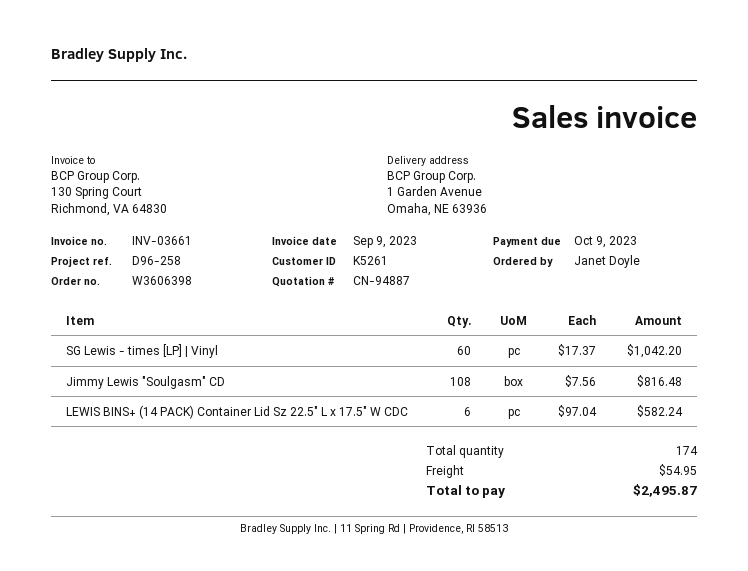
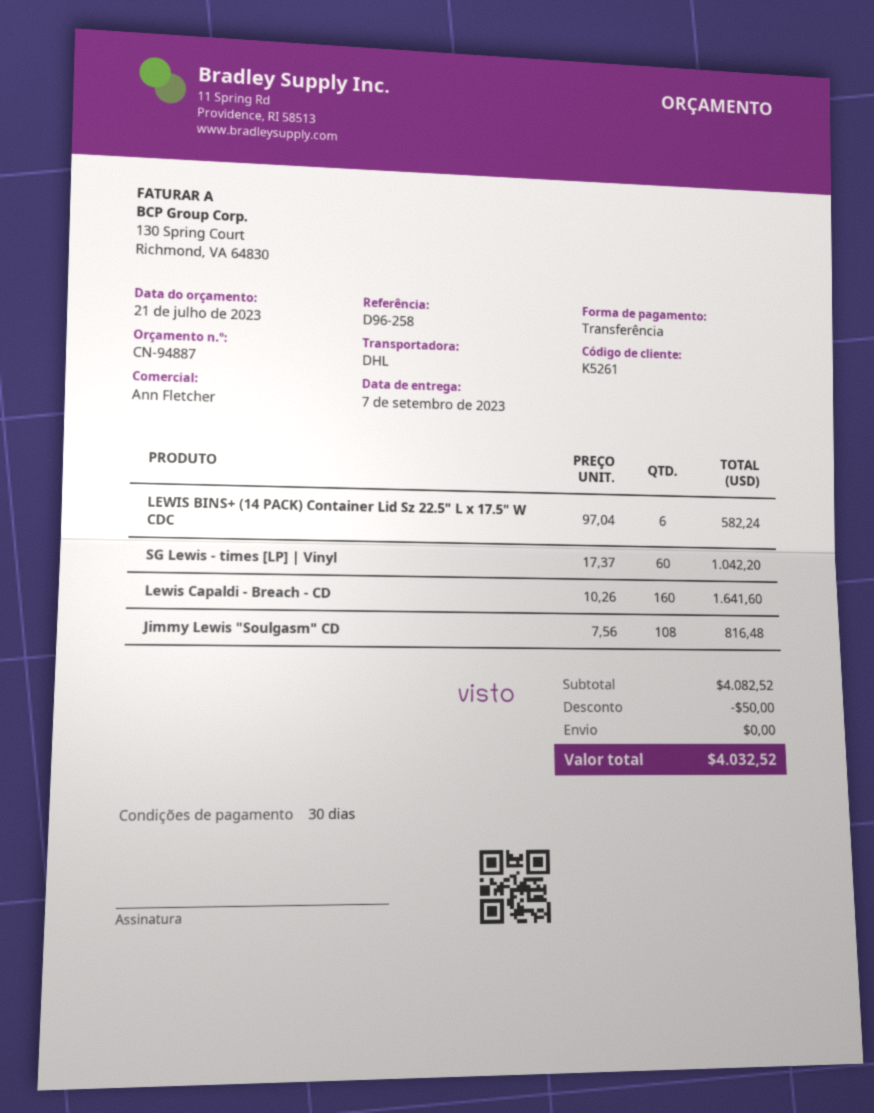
Lewis Capaldi - Breach - CD: none -> 160 x 10.26 = 1641.60
discount: none -> 50.00
shipping: 54.95 -> 0.00
total: 2495.87 -> 4032.52

